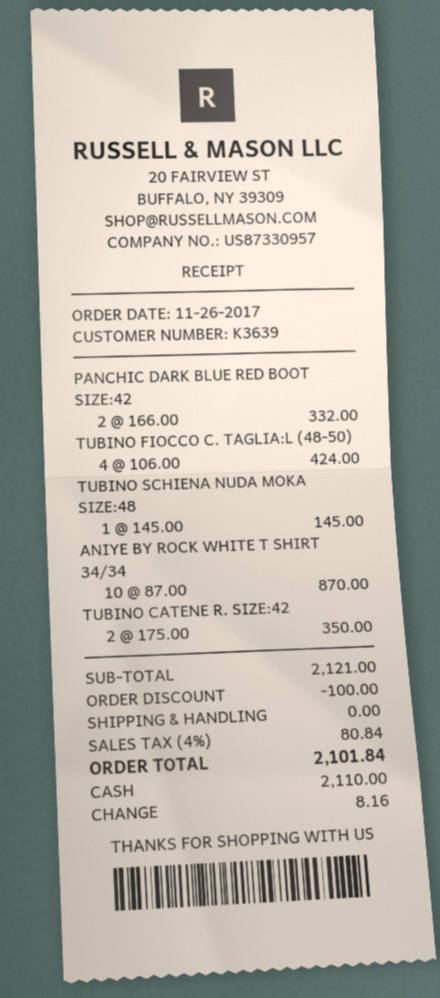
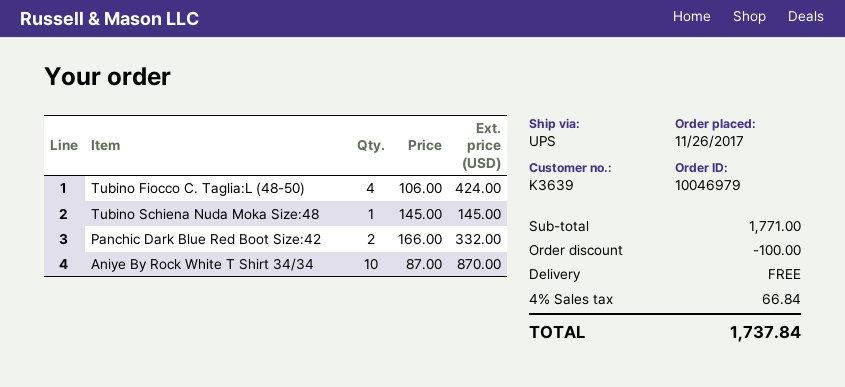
TUBINO CATENE R. SIZE:42: 2 x 175.00 = 350.00 -> none
subtotal: 2121.00 -> 1771.00
tax: 4% = 80.84 -> 4% = 66.84
total: 2101.84 -> 1737.84

